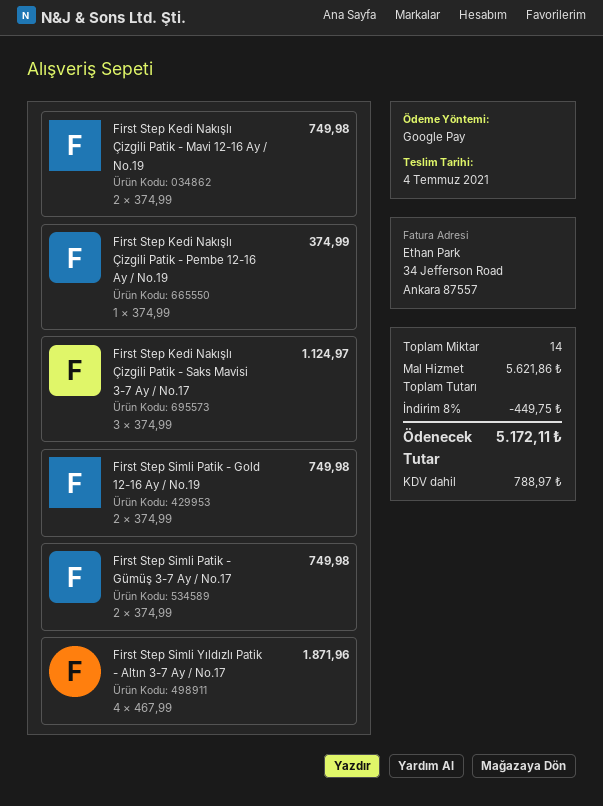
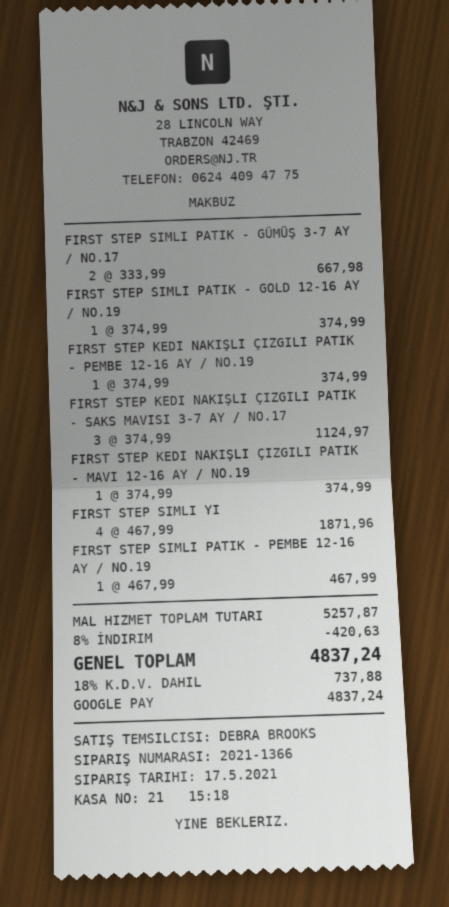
First Step Kedi Nakışlı Çizgili Patik - Mavi 12-16 Ay / No.19: 2 x 374.99 = 749.98 -> 1 x 374.99 = 374.99
First Step Simli Patik - Gold 12-16 Ay / No.19: 2 x 374.99 = 749.98 -> 1 x 374.99 = 374.99
First Step Simli Patik - Gümüş 3-7 Ay / No.17: 2 x 374.99 = 749.98 -> 2 x 333.99 = 667.98
FIRST STEP SIMLI PATIK - PEMBE 12-16 AY / NO.19: none -> 1 x 467.99 = 467.99
subtotal: 5621.86 -> 5257.87
discount: 8% = 449.75 -> 8% = 420.63
tax: 788.97 -> 737.88
total: 5172.11 -> 4837.24

